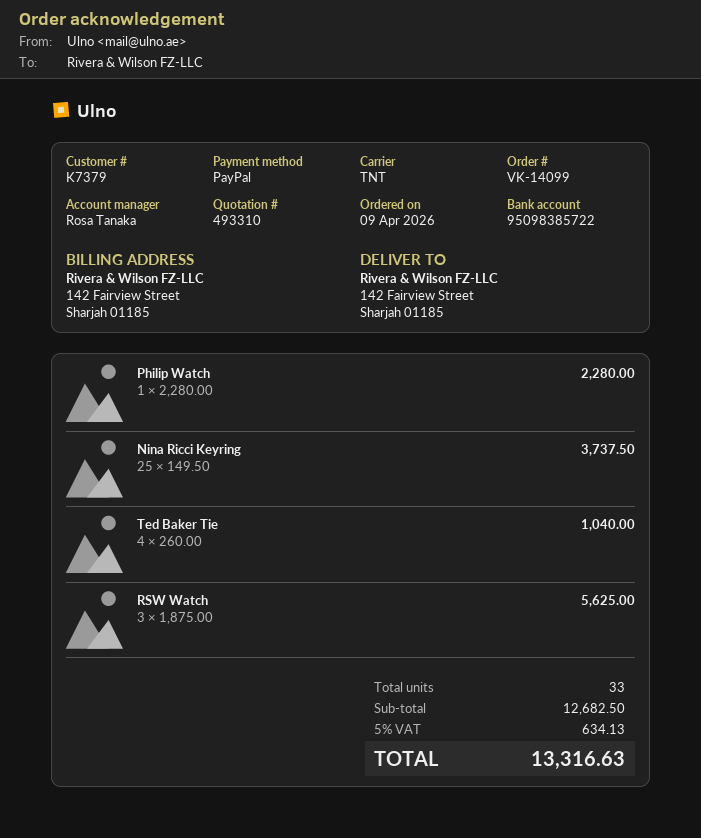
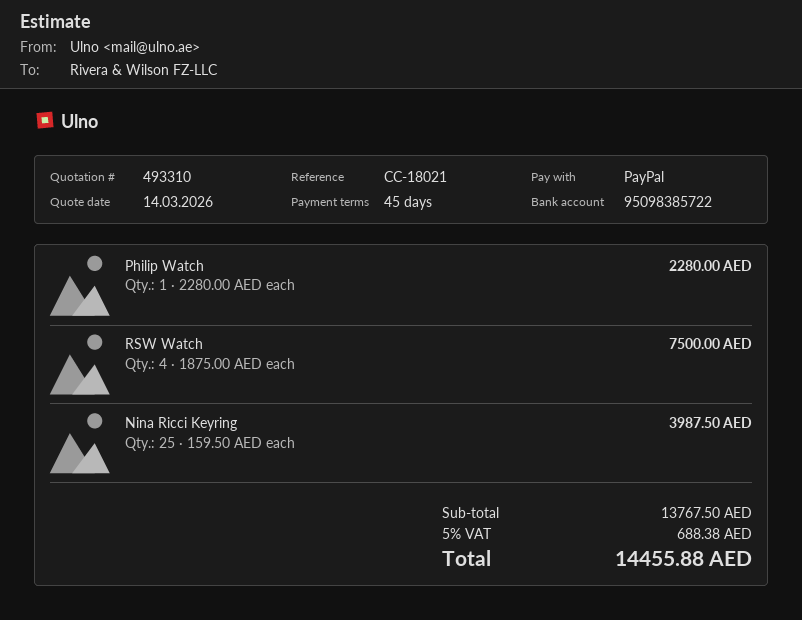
Nina Ricci Keyring: 25 x 149.50 = 3737.50 -> 25 x 159.50 = 3987.50
Ted Baker Tie: 4 x 260.00 = 1040.00 -> none
RSW Watch: 3 x 1875.00 = 5625.00 -> 4 x 1875.00 = 7500.00
subtotal: 12682.50 -> 13767.50
tax: 5% = 634.13 -> 5% = 688.38
total: 13316.63 -> 14455.88

